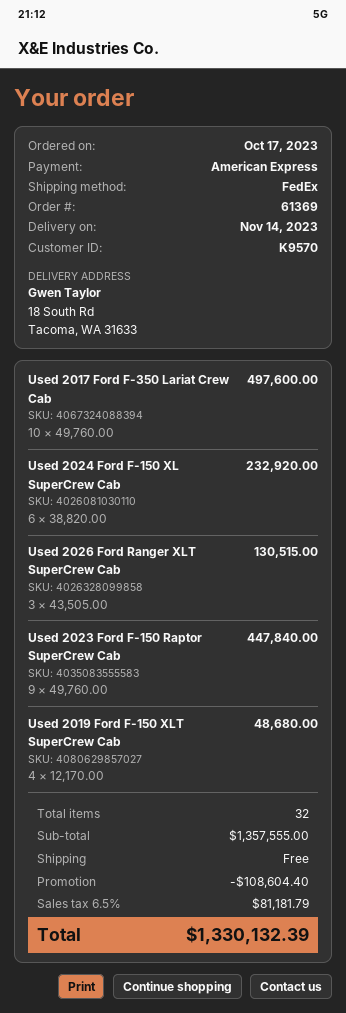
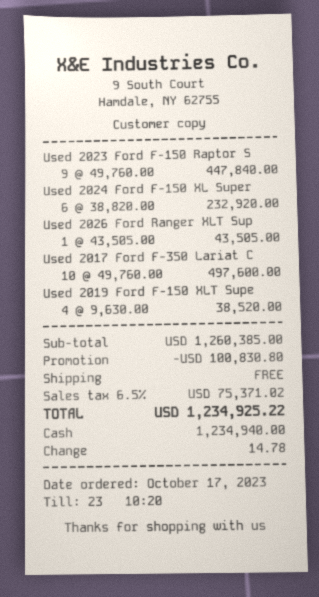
payment method: American Express -> cash
Used 2026 Ford Ranger XLT SuperCrew Cab: 3 x 43505.00 = 130515.00 -> 1 x 43505.00 = 43505.00
Used 2019 Ford F-150 XLT SuperCrew Cab: 4 x 12170.00 = 48680.00 -> 4 x 9630.00 = 38520.00
subtotal: 1357555.00 -> 1260385.00
discount: 108604.40 -> 100830.80
tax: 6.5% = 81181.79 -> 6.5% = 75371.02
total: 1330132.39 -> 1234925.22

